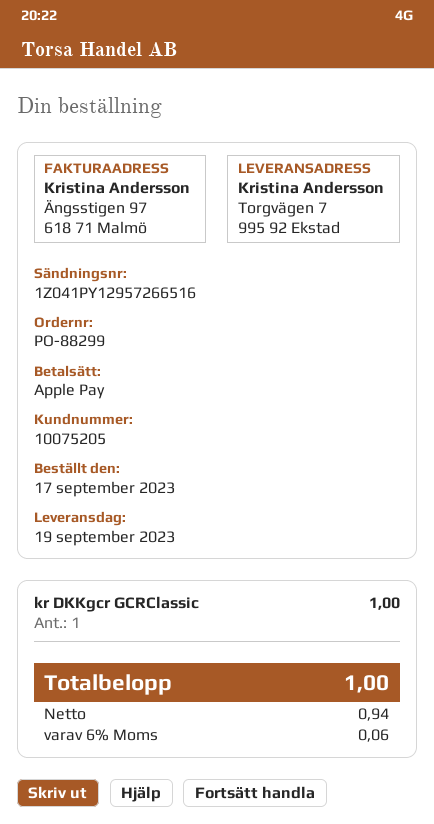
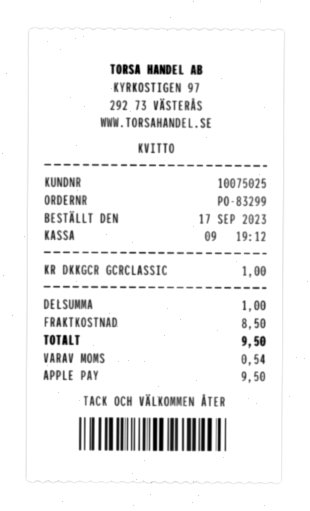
order number: PO-88299 -> PO-83299
customer number: 10075205 -> 10075025
shipping: none -> 8.50
tax: 0.06 -> 0.54
total: 1.00 -> 9.50

